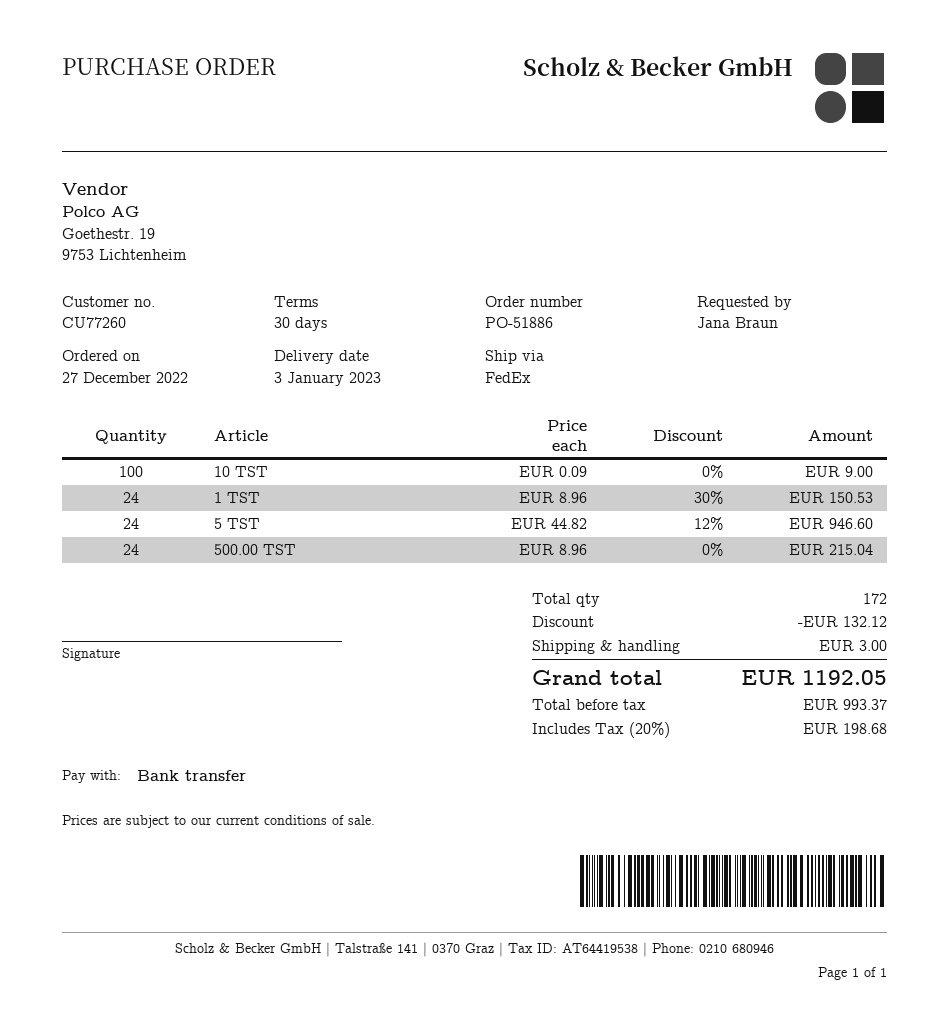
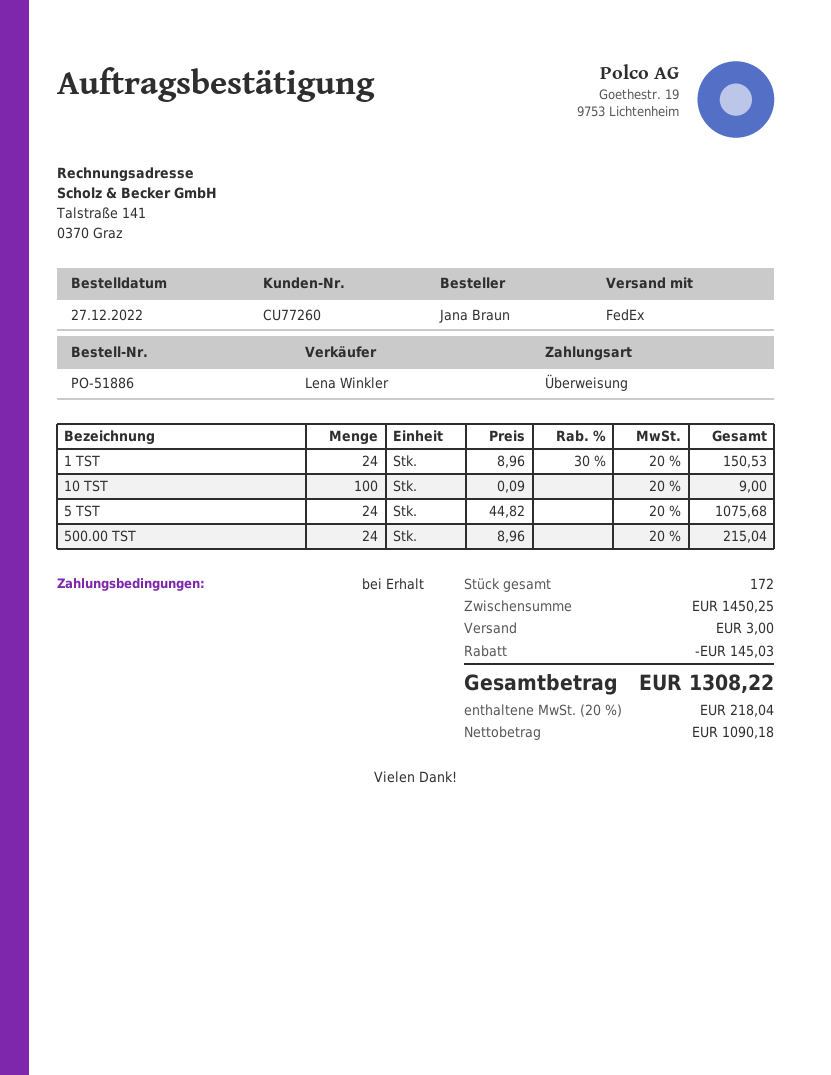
payment terms: 30 days -> on receipt
5 TST: 24 x 44.82 - 12% = 946.60 -> 24 x 44.82 = 1075.68
discount: 132.12 -> 145.03
net: 993.37 -> 1090.18
tax: 20% = 198.68 -> 20% = 218.04
total: 1192.05 -> 1308.22

